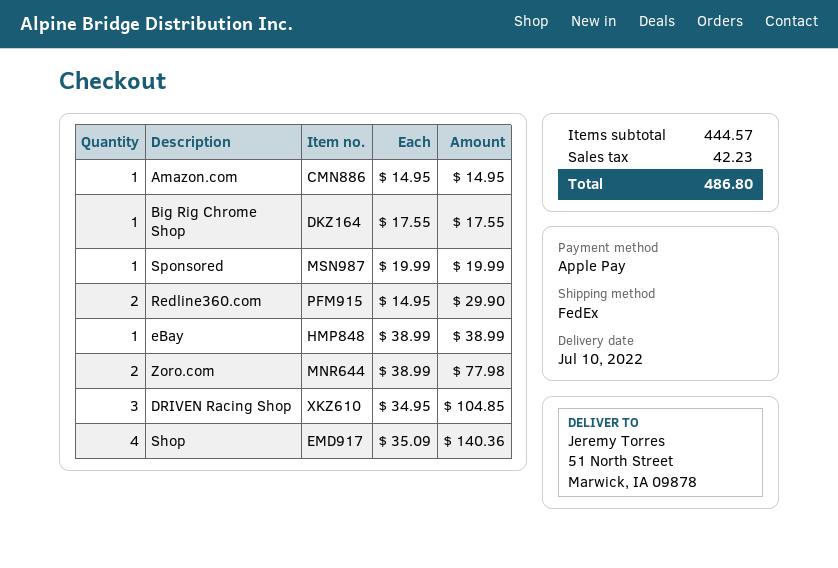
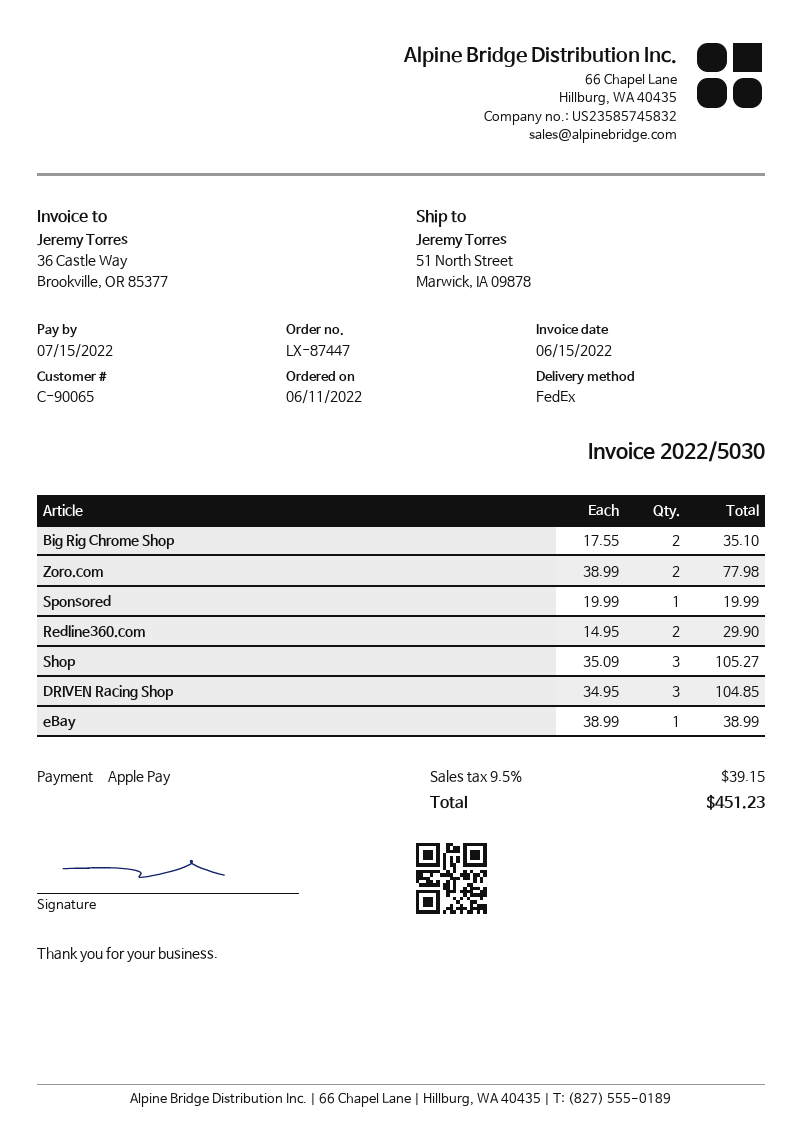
Amazon.com: 1 x 14.95 = 14.95 -> none
Big Rig Chrome Shop: 1 x 17.55 = 17.55 -> 2 x 17.55 = 35.10
Shop: 4 x 35.09 = 140.36 -> 3 x 35.09 = 105.27
tax: 42.23 -> 39.15
total: 486.80 -> 451.23

